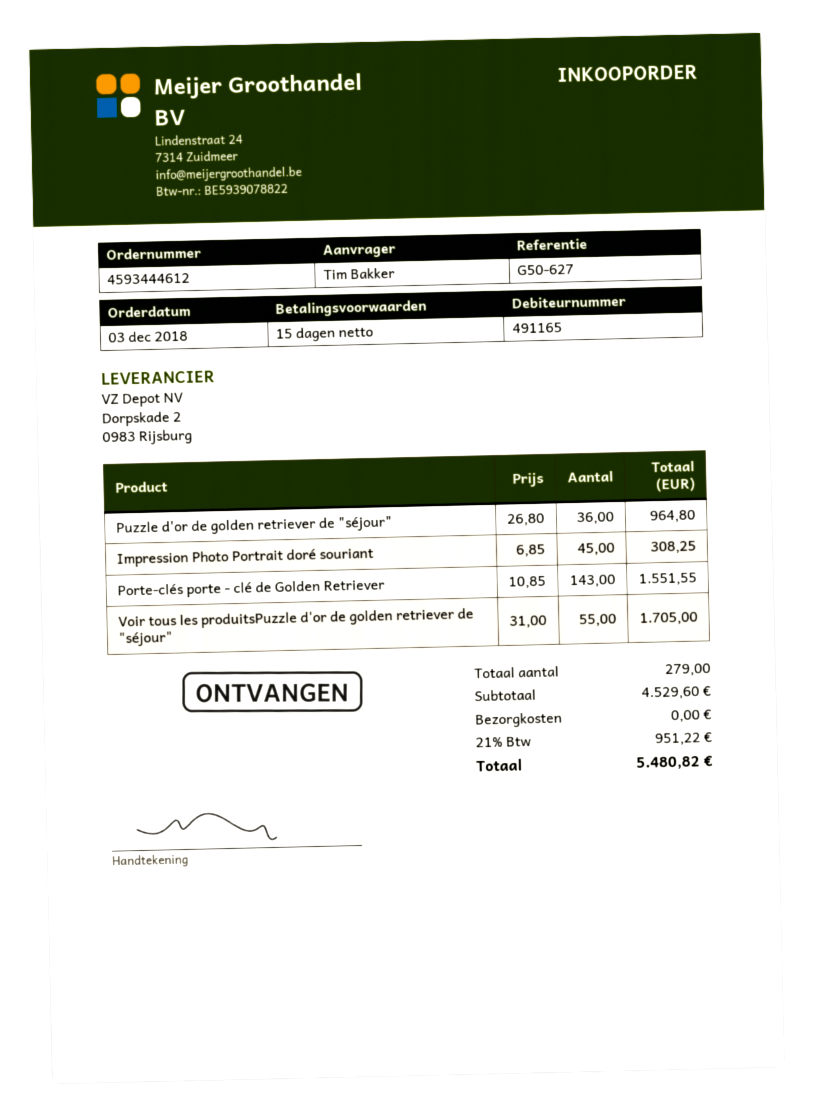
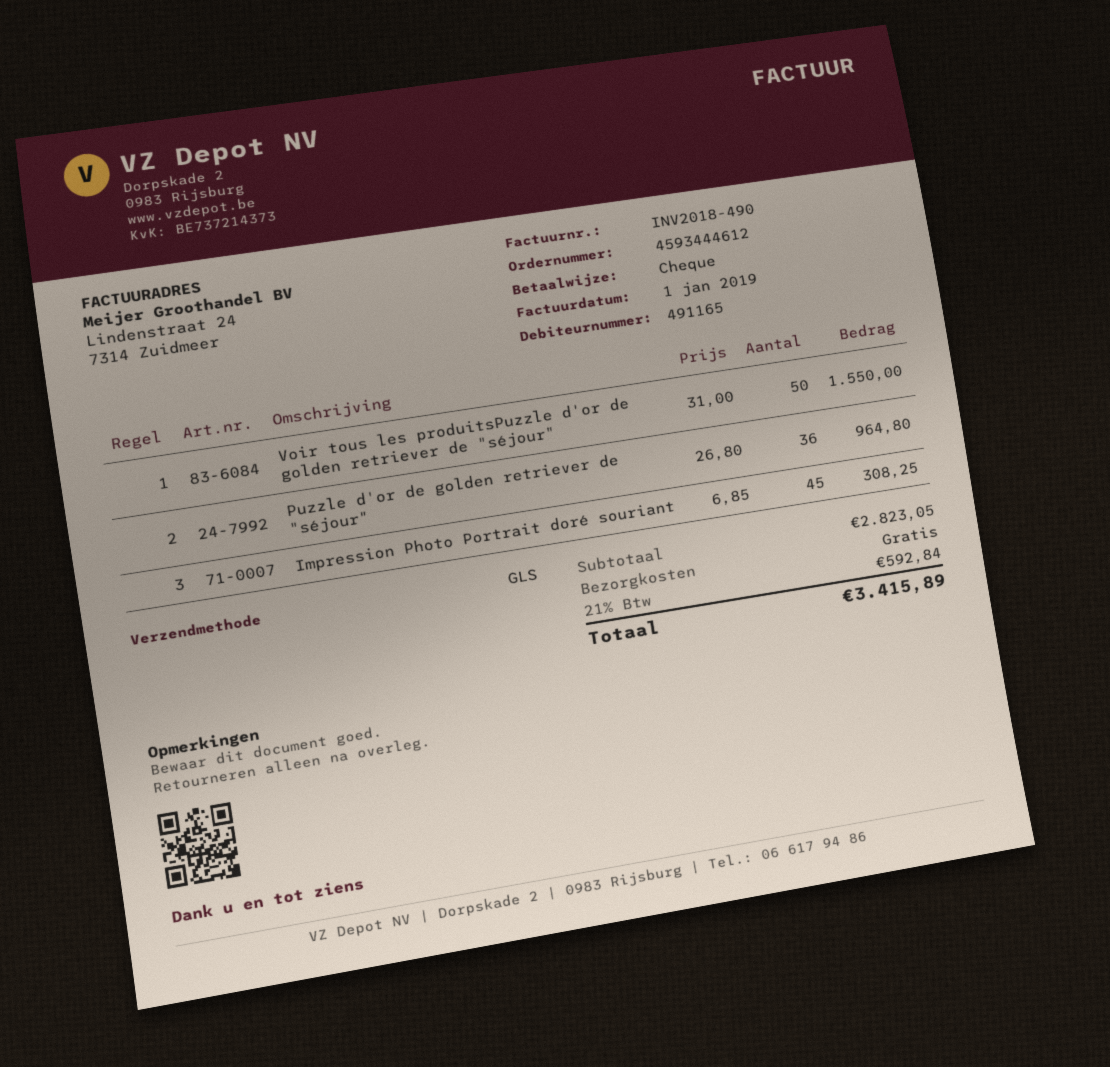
Porte-clés porte - clé de Golden Retriever: 143 x 10.85 = 1551.55 -> none
Voir tous les produitsPuzzle d'or de golden retriever de "séjour": 55 x 31.00 = 1705.00 -> 50 x 31.00 = 1550.00
subtotal: 4529.60 -> 2823.05
tax: 21% = 951.22 -> 21% = 592.84
total: 5480.82 -> 3415.89

